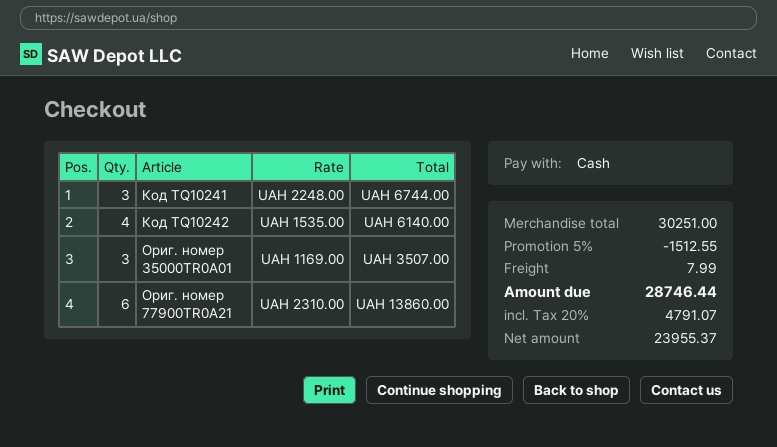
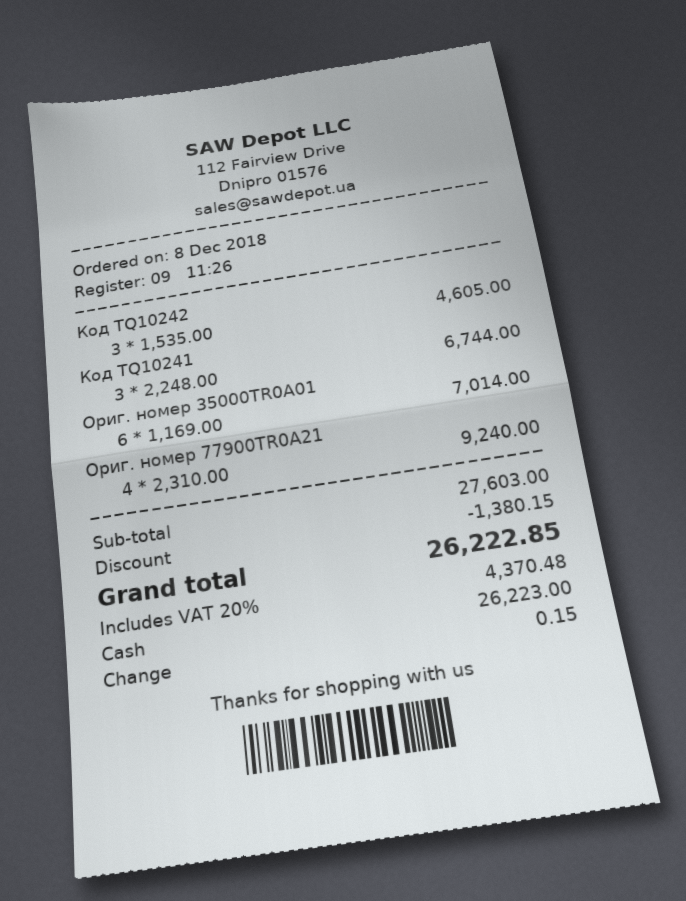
Код TQ10242: 4 x 1535.00 = 6140.00 -> 3 x 1535.00 = 4605.00
Ориг. номер 35000TR0A01: 3 x 1169.00 = 3507.00 -> 6 x 1169.00 = 7014.00
Ориг. номер 77900TR0A21: 6 x 2310.00 = 13860.00 -> 4 x 2310.00 = 9240.00
subtotal: 30251.00 -> 27603.00
discount: 1512.55 -> 1380.15
shipping: 7.99 -> none
tax: 20% = 4791.07 -> 20% = 4370.48
total: 28746.44 -> 26222.85

